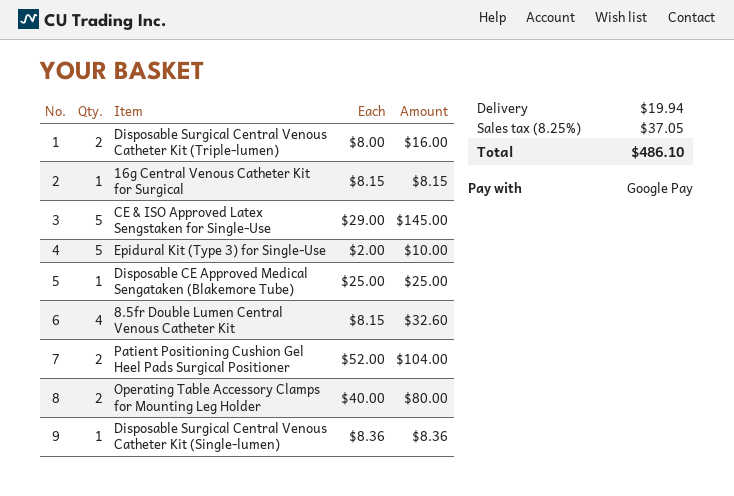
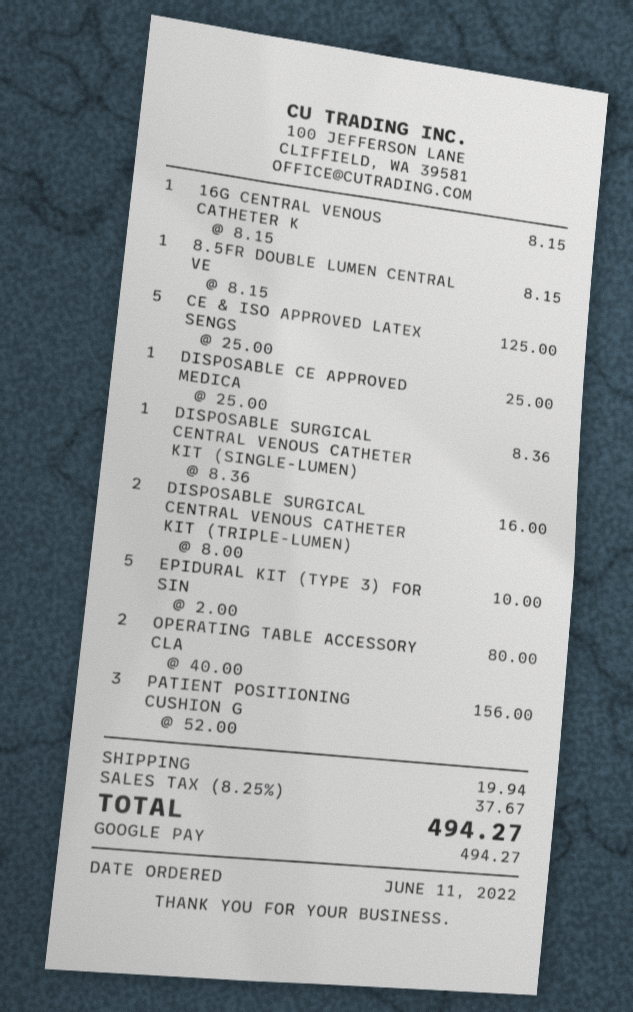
CE & ISO Approved Latex Sengstaken for Single-Use: 5 x 29.00 = 145.00 -> 5 x 25.00 = 125.00
8.5fr Double Lumen Central Venous Catheter Kit: 4 x 8.15 = 32.60 -> 1 x 8.15 = 8.15
Patient Positioning Cushion Gel Heel Pads Surgical Positioner: 2 x 52.00 = 104.00 -> 3 x 52.00 = 156.00
tax: 8.25% = 37.05 -> 8.25% = 37.67
total: 486.10 -> 494.27

